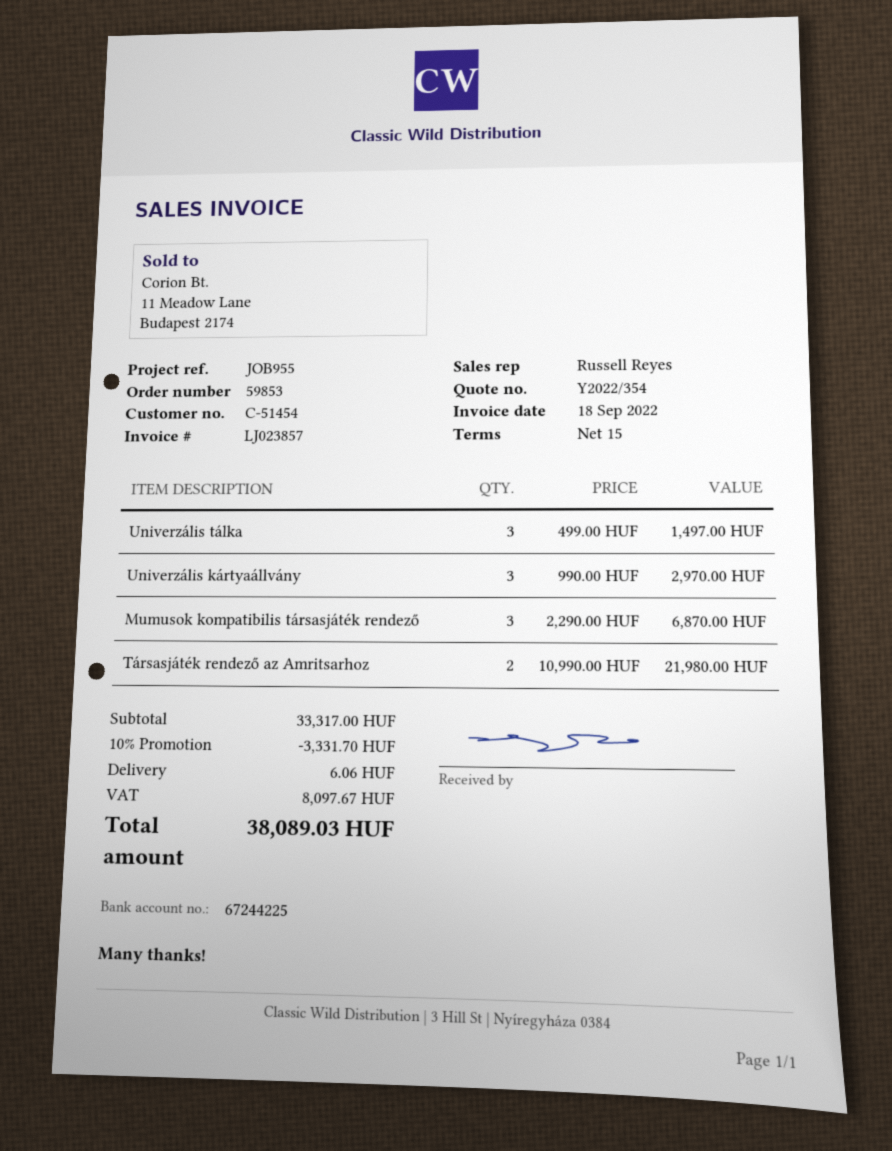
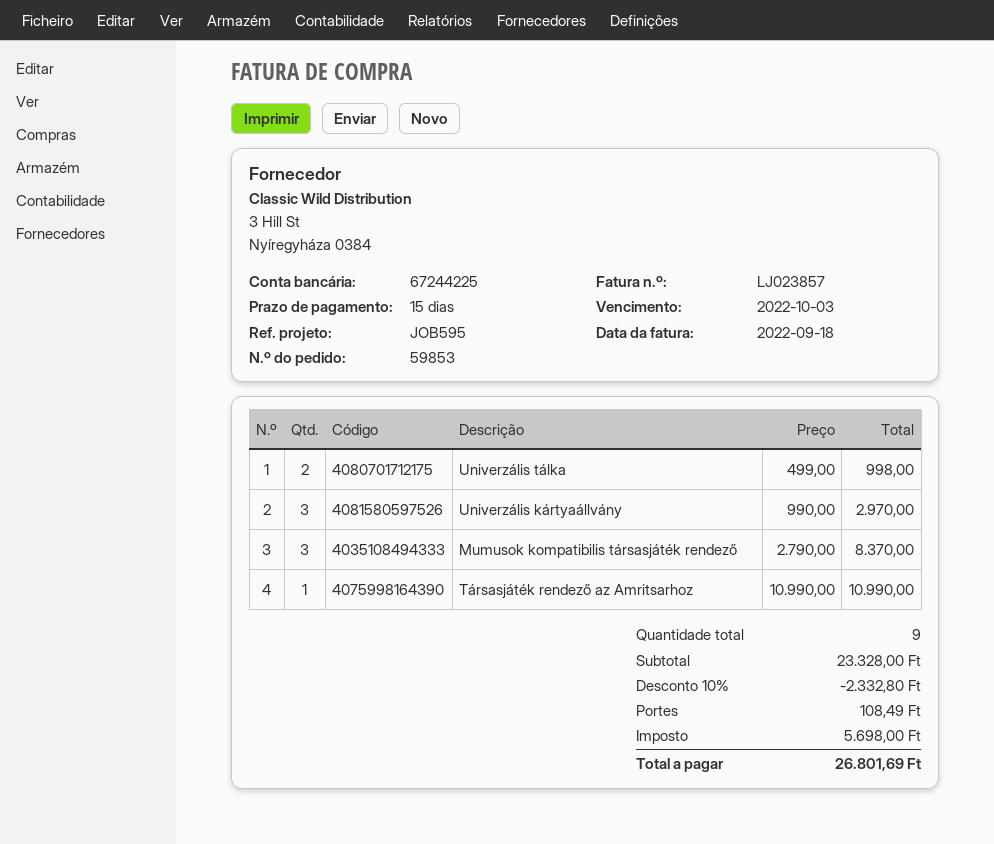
reference: JOB955 -> JOB595
Univerzális tálka: 3 x 499.00 = 1497.00 -> 2 x 499.00 = 998.00
Mumusok kompatibilis társasjáték rendező: 3 x 2290.00 = 6870.00 -> 3 x 2790.00 = 8370.00
Társasjáték rendező az Amritsarhoz: 2 x 10990.00 = 21980.00 -> 1 x 10990.00 = 10990.00
subtotal: 33317.00 -> 23328.00
discount: 10% = 3331.70 -> 10% = 2332.80
shipping: 6.06 -> 108.49
tax: 8097.67 -> 5698.00
total: 38089.03 -> 26801.69

